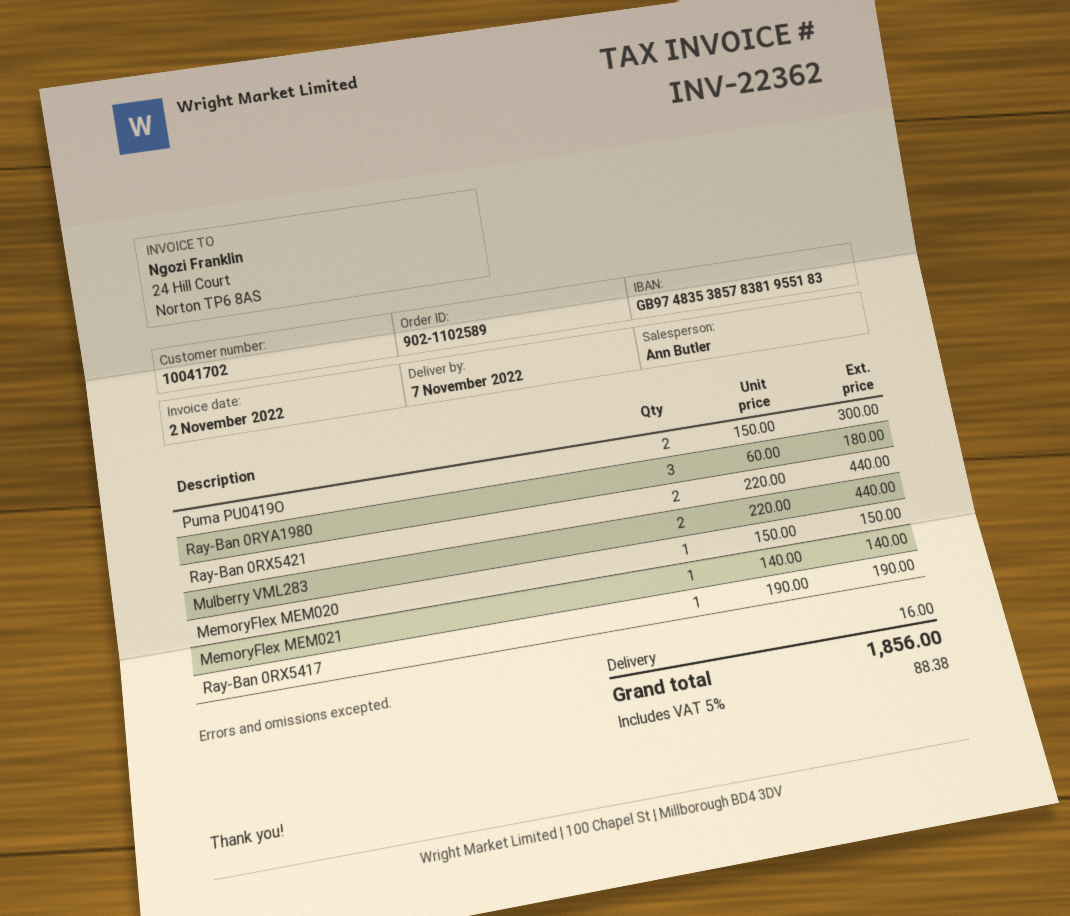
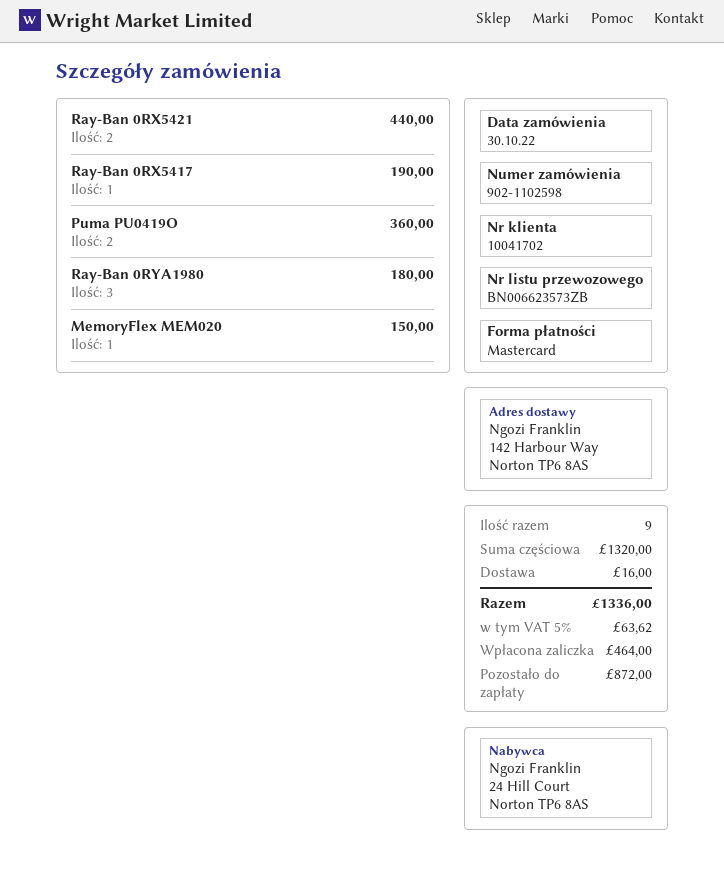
order number: 902-1102589 -> 902-1102598
Puma PU0419O: 2 for 300.00 -> 2 for 360.00
Mulberry VML283: 2 for 440.00 -> none
MemoryFlex MEM021: 1 for 140.00 -> none
tax: 5% = 88.38 -> 5% = 63.62
total: 1856.00 -> 1336.00

